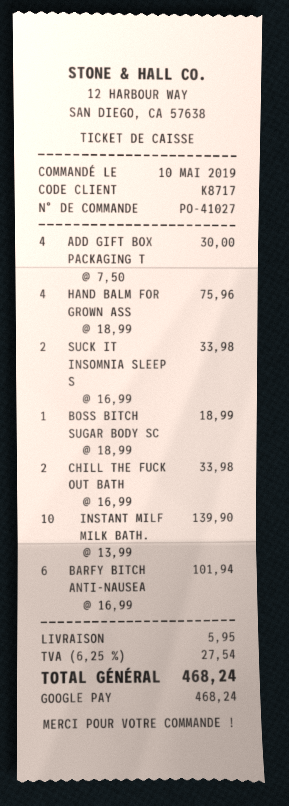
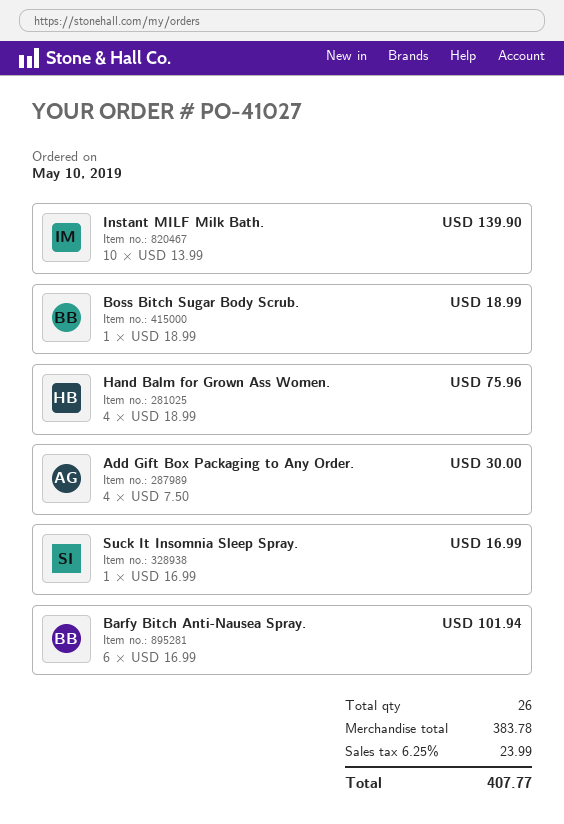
SUCK IT INSOMNIA SLEEP S: 2 x 16.99 = 33.98 -> 1 x 16.99 = 16.99
CHILL THE FUCK OUT BATH: 2 x 16.99 = 33.98 -> none
shipping: 5.95 -> none
tax: 6.25% = 27.54 -> 6.25% = 23.99
total: 468.24 -> 407.77

